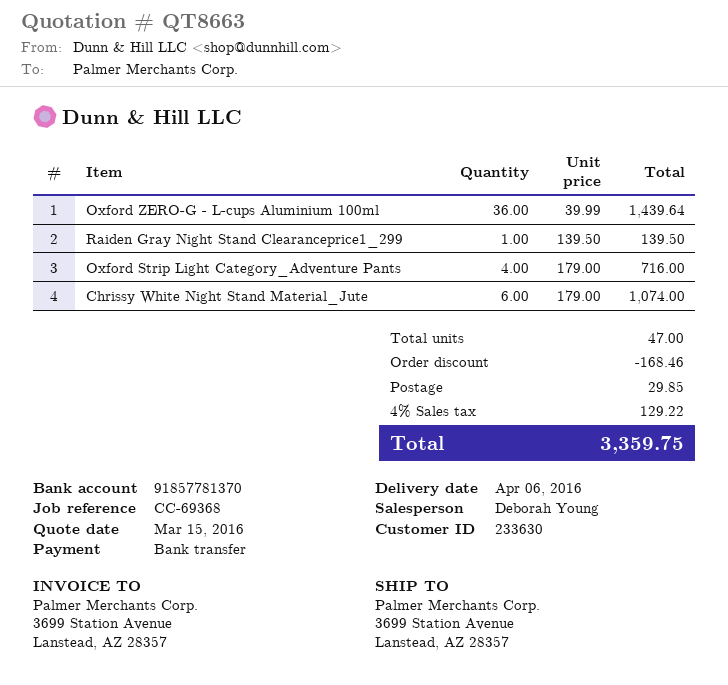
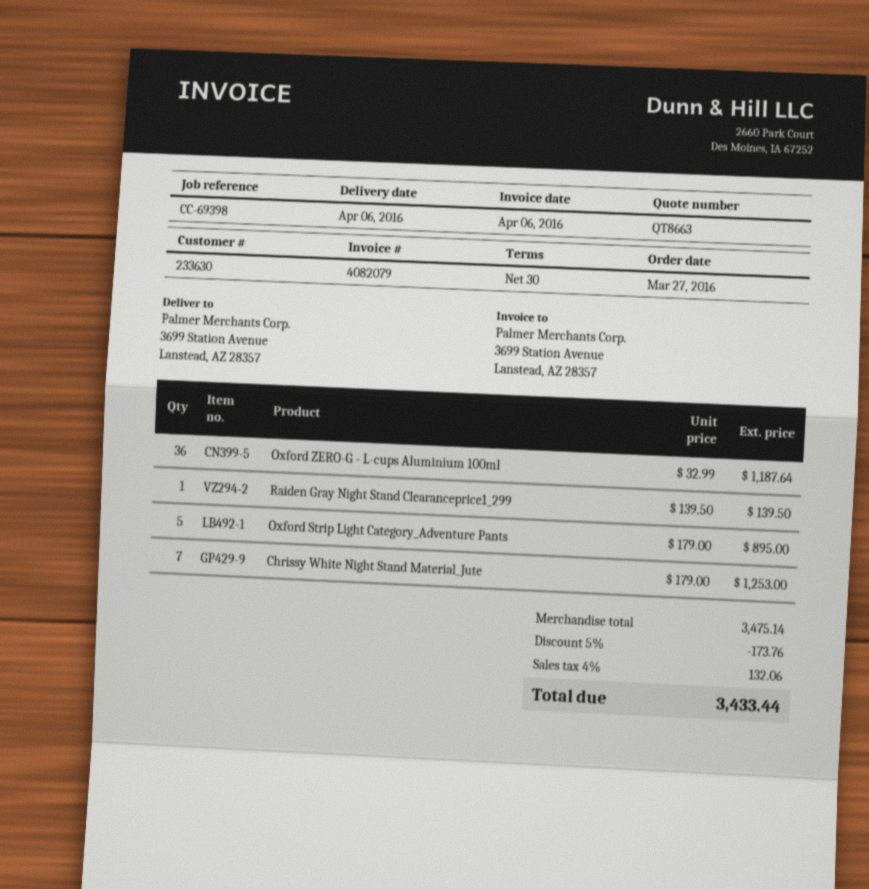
reference: CC-69368 -> CC-69398
Oxford ZERO-G - L-cups Aluminium 100ml: 36 x 39.99 = 1439.64 -> 36 x 32.99 = 1187.64
Oxford Strip Light Category_Adventure Pants: 4 x 179.00 = 716.00 -> 5 x 179.00 = 895.00
Chrissy White Night Stand Material_Jute: 6 x 179.00 = 1074.00 -> 7 x 179.00 = 1253.00
discount: 168.46 -> 173.76
shipping: 29.85 -> none
tax: 4% = 129.22 -> 4% = 132.06
total: 3359.75 -> 3433.44

